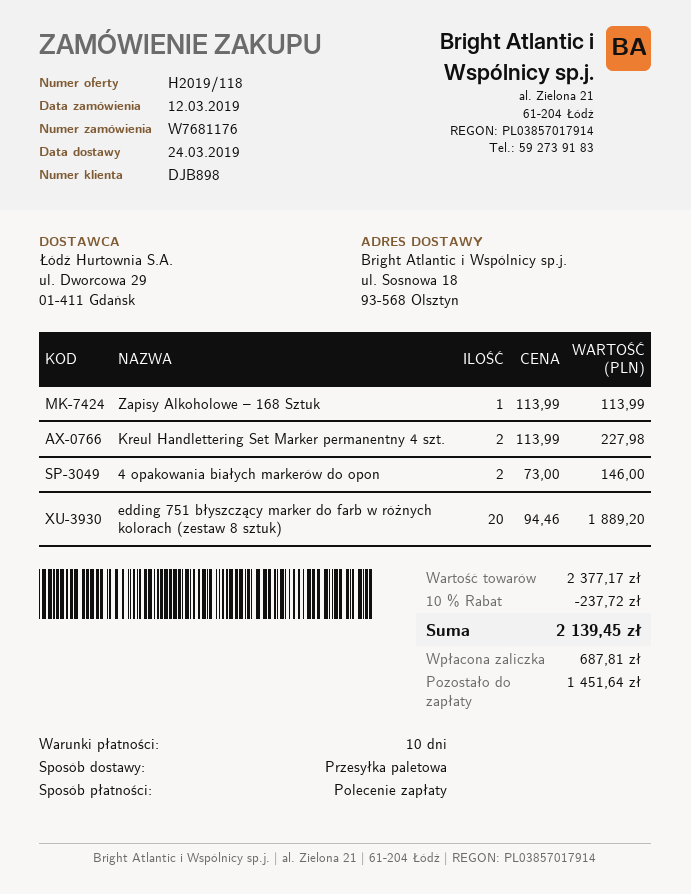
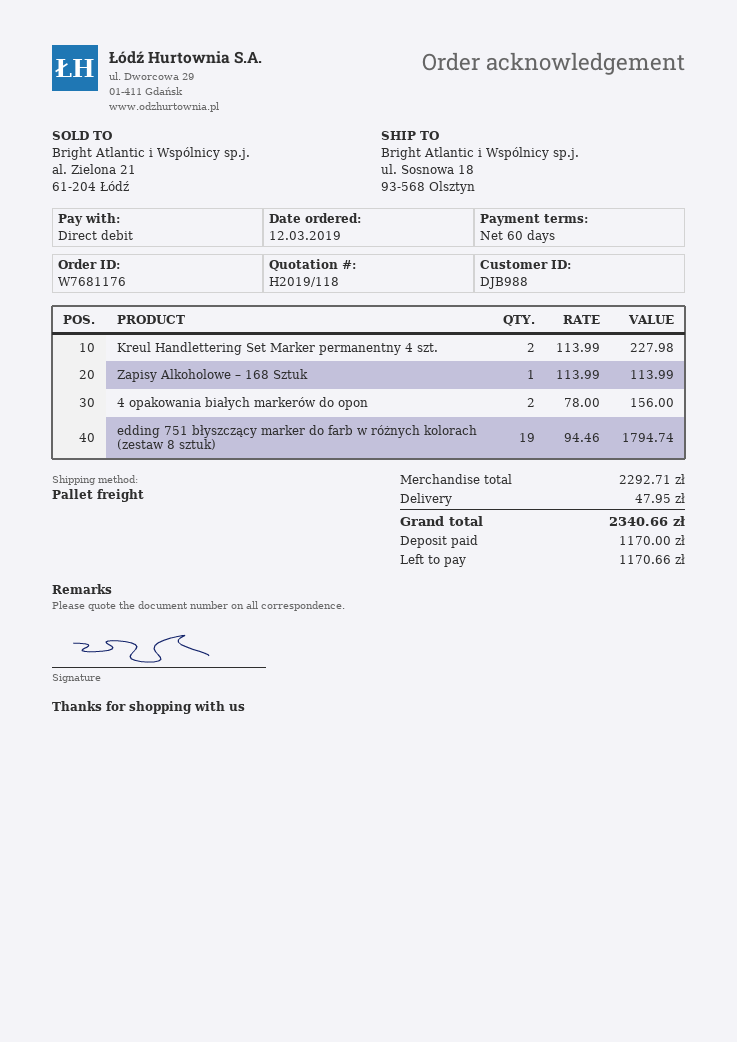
payment terms: 10 days -> 60 days
customer number: DJB898 -> DJB988
4 opakowania białych markerów do opon: 2 x 73.00 = 146.00 -> 2 x 78.00 = 156.00
edding 751 błyszczący marker do farb w różnych kolorach (zestaw 8 sztuk): 20 x 94.46 = 1889.20 -> 19 x 94.46 = 1794.74
subtotal: 2377.17 -> 2292.71
discount: 10% = 237.72 -> none
shipping: none -> 47.95
total: 2139.45 -> 2340.66
deposit: 687.81 -> 1170.00
balance: 1451.64 -> 1170.66

